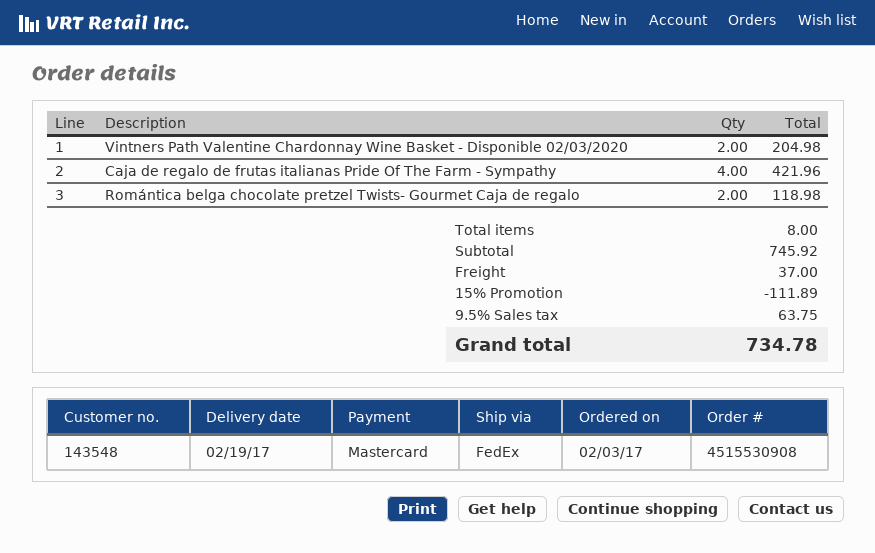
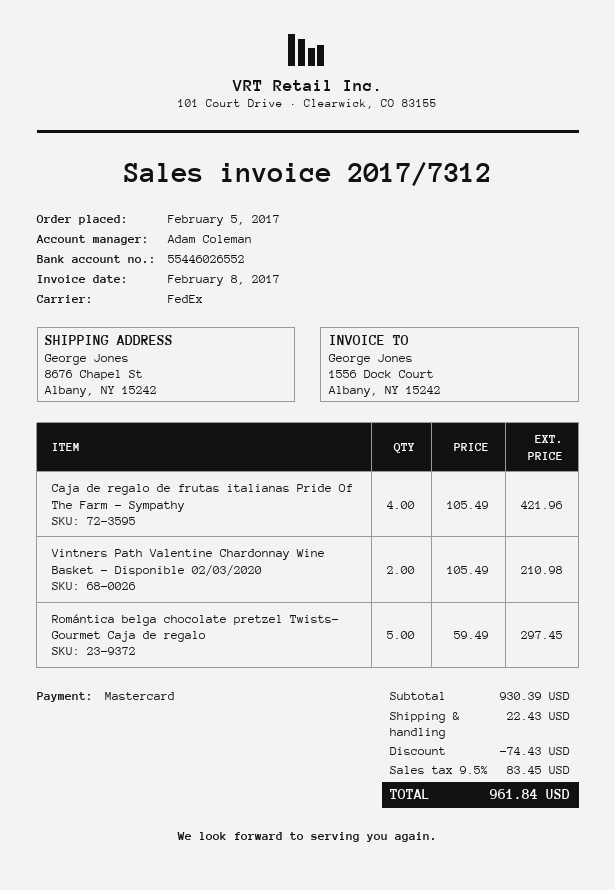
order date: 2017-02-03 -> 2017-02-05
Vintners Path Valentine Chardonnay Wine Basket - Disponible 02/03/2020: 2 for 204.98 -> 2 for 210.98
Romántica belga chocolate pretzel Twists- Gourmet Caja de regalo: 2 for 118.98 -> 5 for 297.45
subtotal: 745.92 -> 930.39
discount: 111.89 -> 74.43
shipping: 37.00 -> 22.43
tax: 9.5% = 63.75 -> 9.5% = 83.45
total: 734.78 -> 961.84

